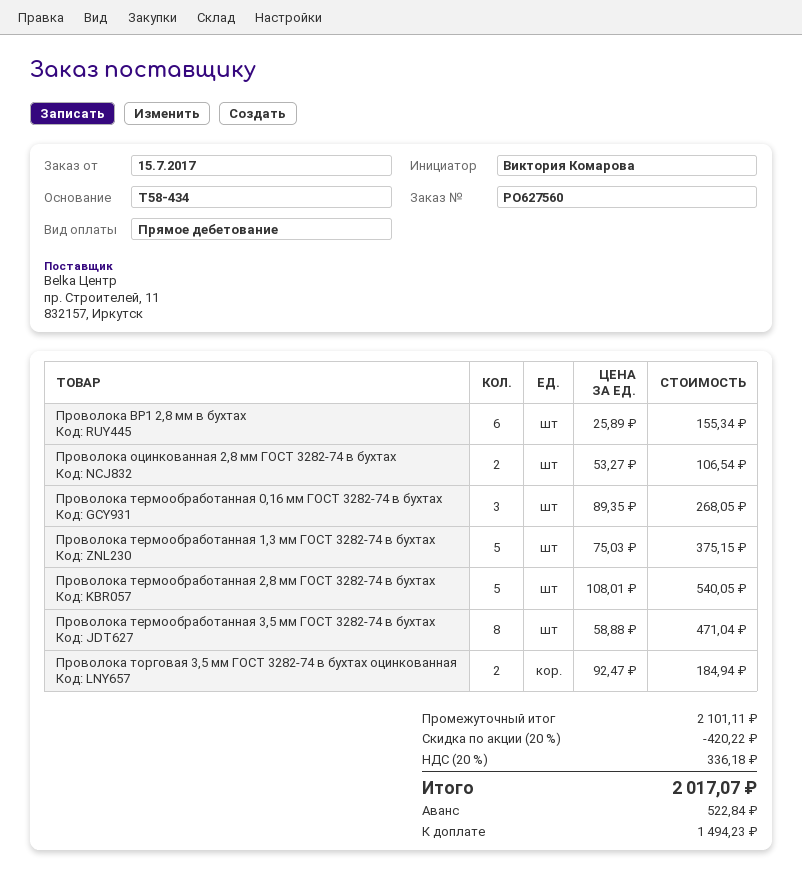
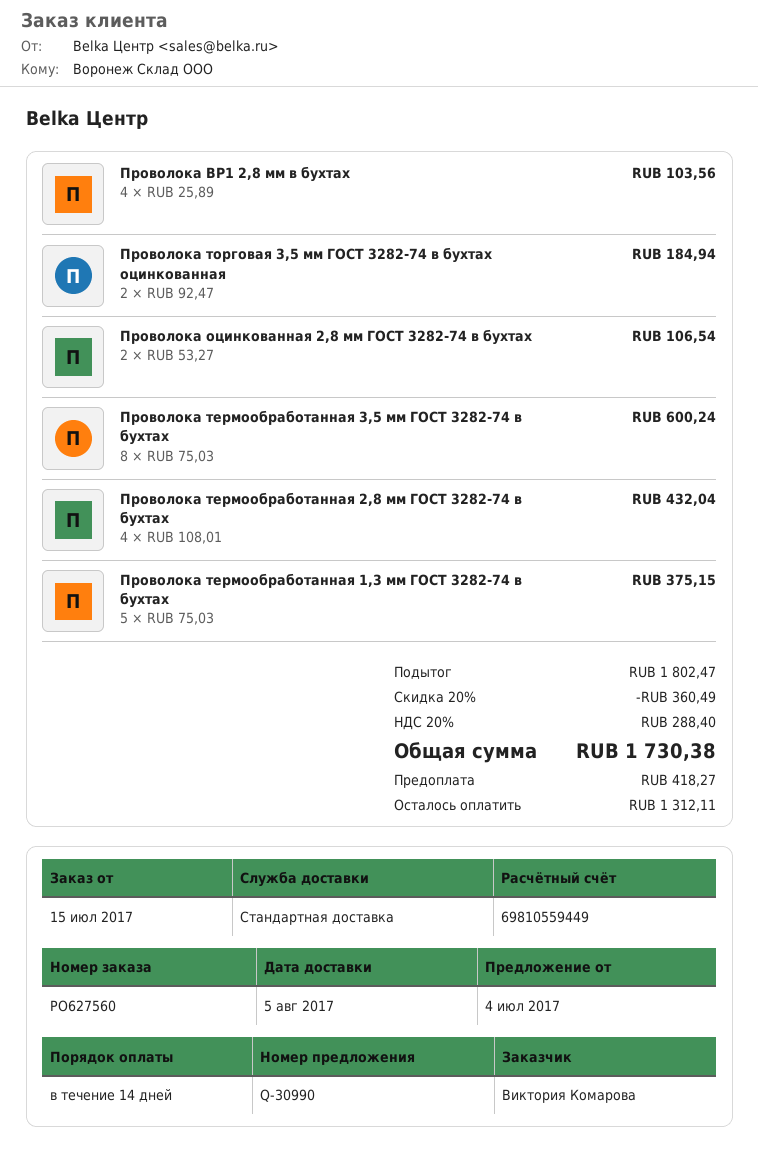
Проволока ВР1 2,8 мм в бухтах: 6 x 25.89 = 155.34 -> 4 x 25.89 = 103.56
Проволока термообработанная 0,16 мм ГОСТ 3282-74 в бухтах: 3 x 89.35 = 268.05 -> none
Проволока термообработанная 2,8 мм ГОСТ 3282-74 в бухтах: 5 x 108.01 = 540.05 -> 4 x 108.01 = 432.04
Проволока термообработанная 3,5 мм ГОСТ 3282-74 в бухтах: 8 x 58.88 = 471.04 -> 8 x 75.03 = 600.24
subtotal: 2101.11 -> 1802.47
discount: 20% = 420.22 -> 20% = 360.49
tax: 20% = 336.18 -> 20% = 288.40
total: 2017.07 -> 1730.38
deposit: 522.84 -> 418.27
balance: 1494.23 -> 1312.11

